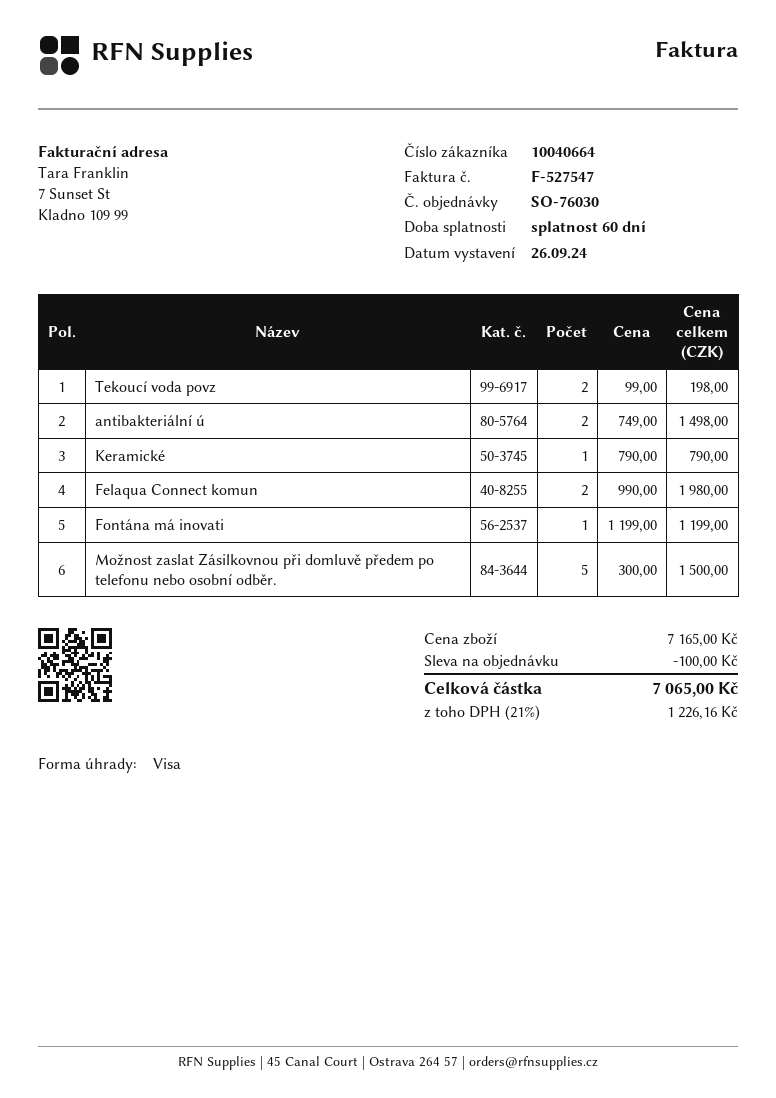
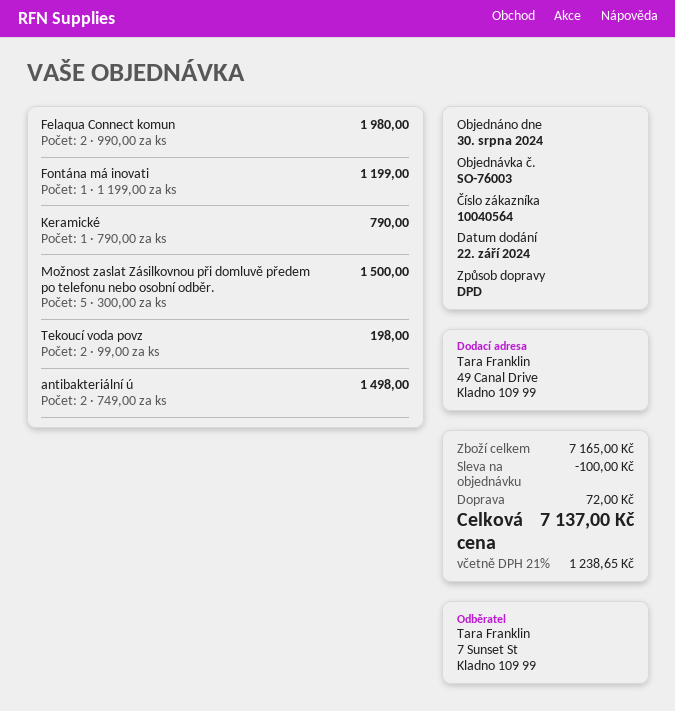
order number: SO-76030 -> SO-76003
customer number: 10040664 -> 10040564
shipping: none -> 72.00
tax: 21% = 1226.16 -> 21% = 1238.65
total: 7065.00 -> 7137.00

